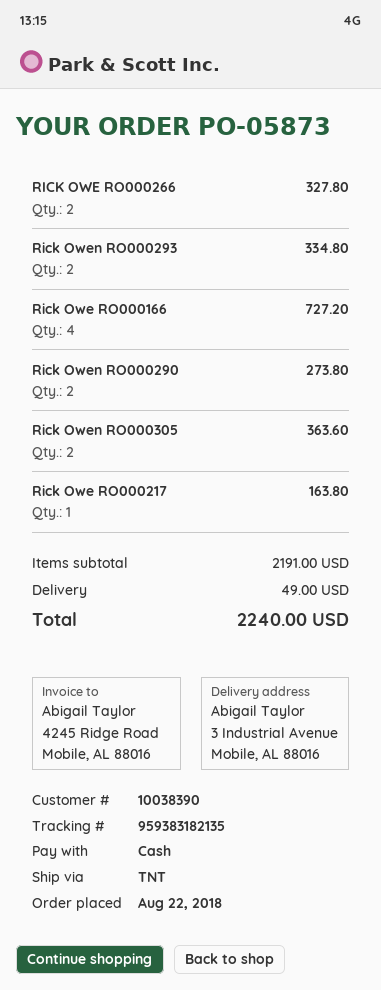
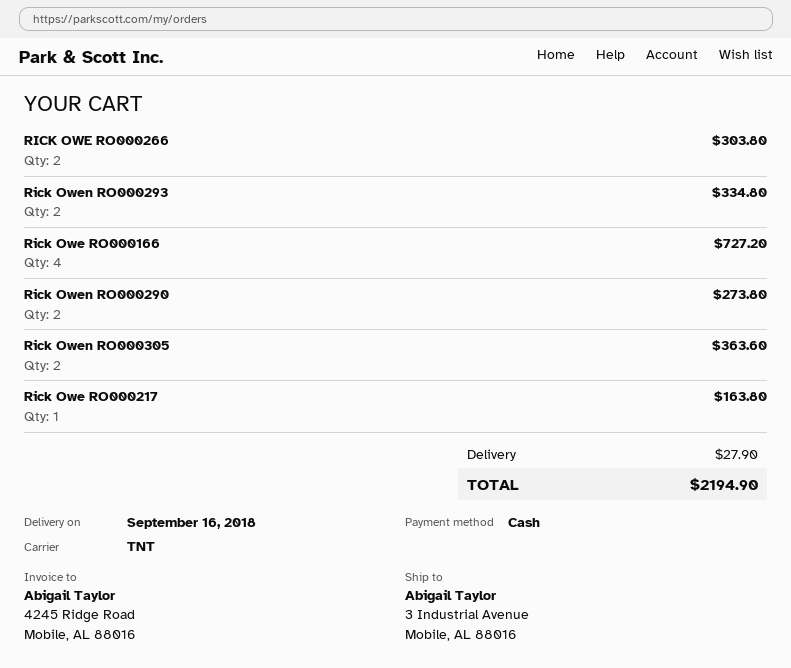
RICK OWE RO000266: 2 for 327.80 -> 2 for 303.80
shipping: 49.00 -> 27.90
total: 2240.00 -> 2194.90

